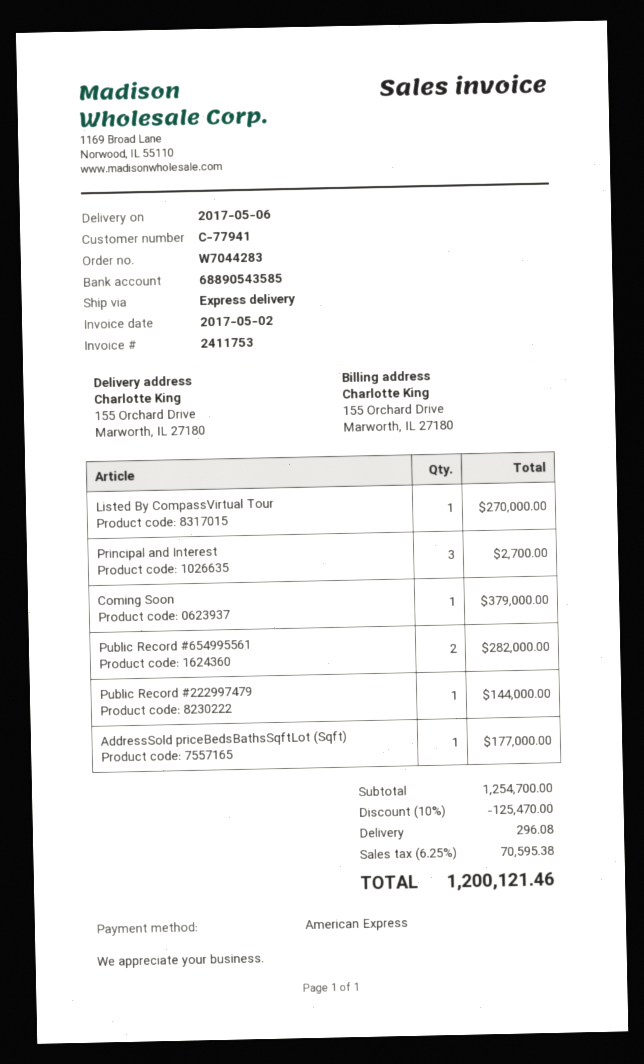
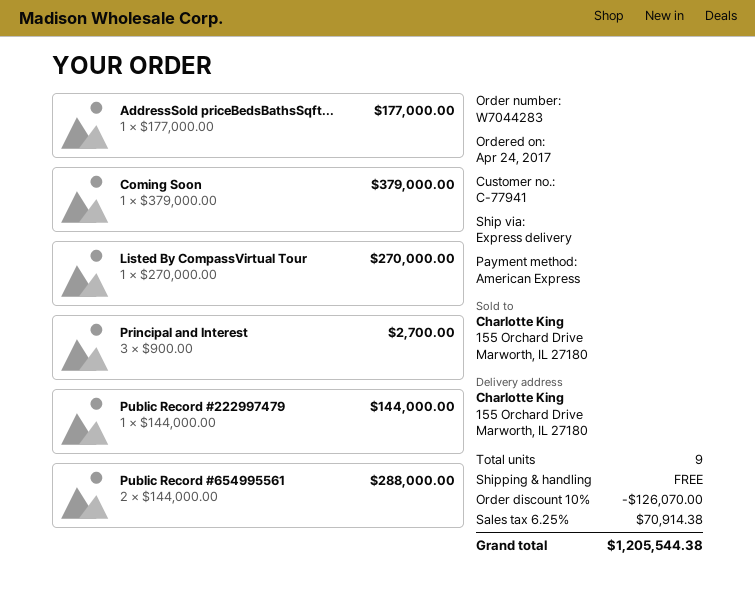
Public Record #654995561: 2 for 282000.00 -> 2 for 288000.00
discount: 10% = 125470.00 -> 10% = 126070.00
shipping: 296.08 -> 0.00
tax: 6.25% = 70595.38 -> 6.25% = 70914.38
total: 1200121.46 -> 1205544.38

